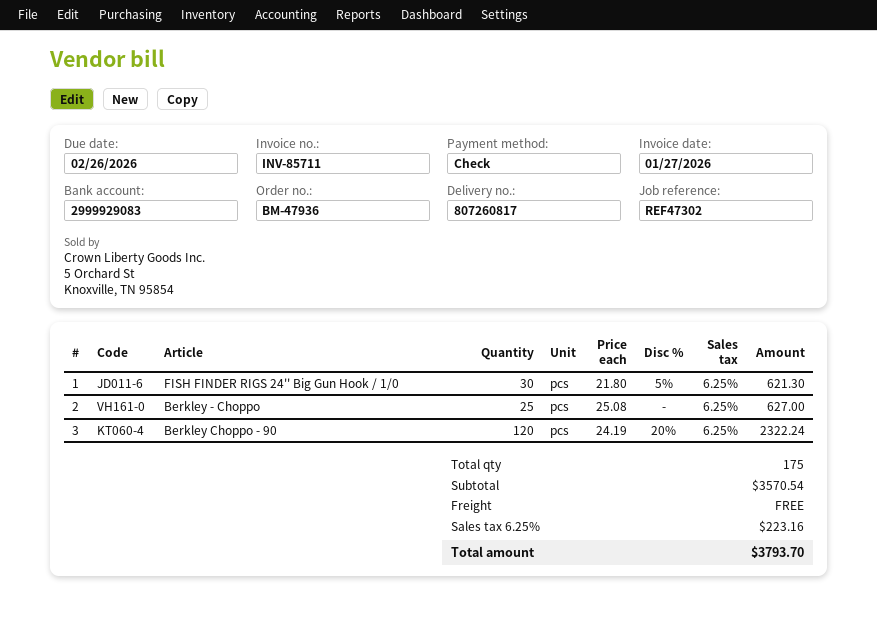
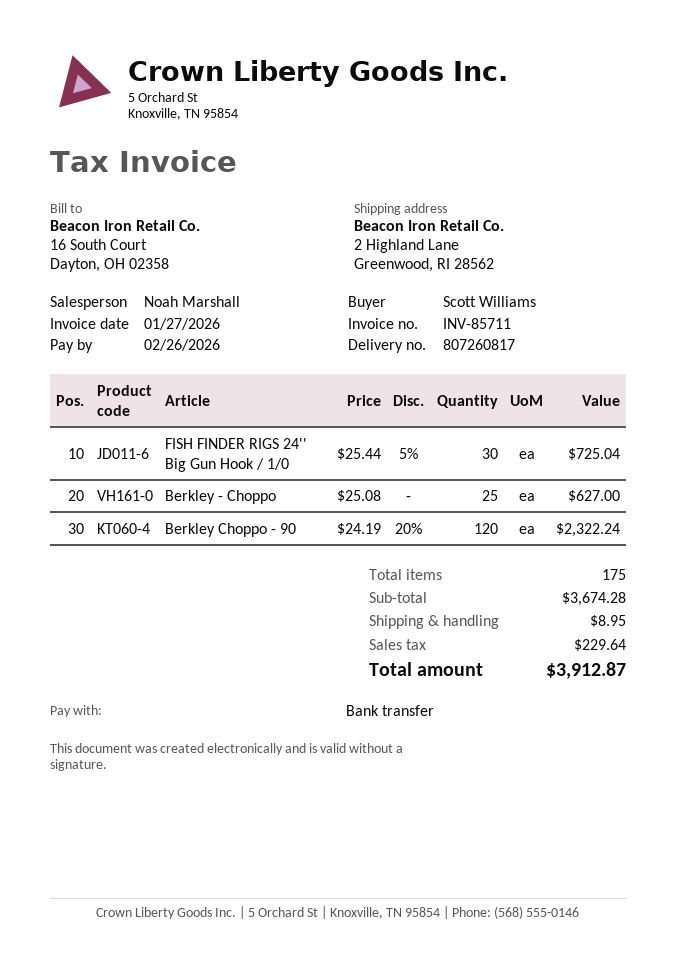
payment method: cheque -> bank transfer
FISH FINDER RIGS 24'' Big Gun Hook / 1/0: 30 x 21.80 - 5% = 621.30 -> 30 x 25.44 - 5% = 725.04
subtotal: 3570.54 -> 3674.28
shipping: 0.00 -> 8.95
tax: 223.16 -> 229.64
total: 3793.70 -> 3912.87

